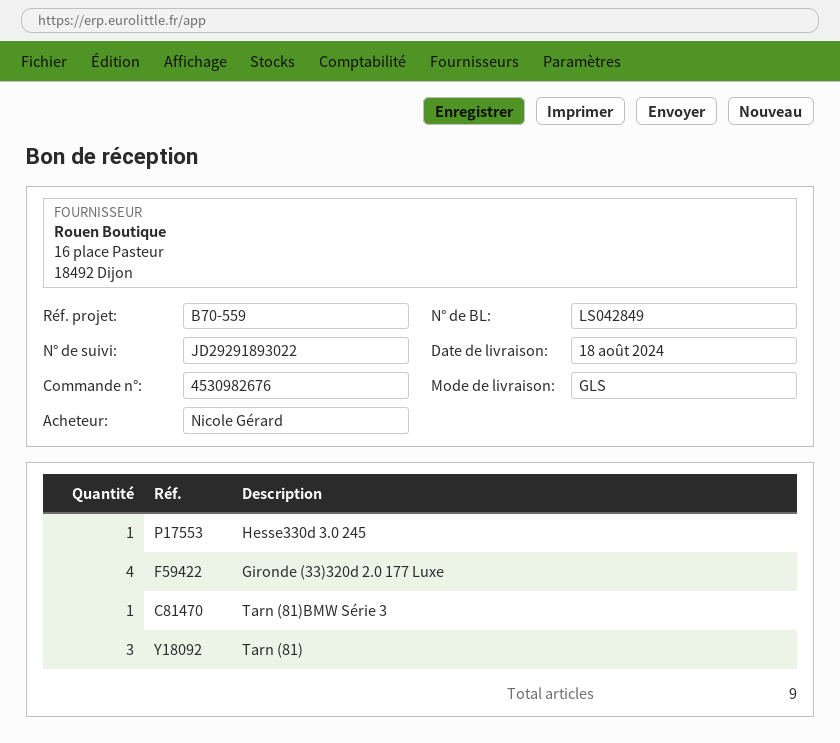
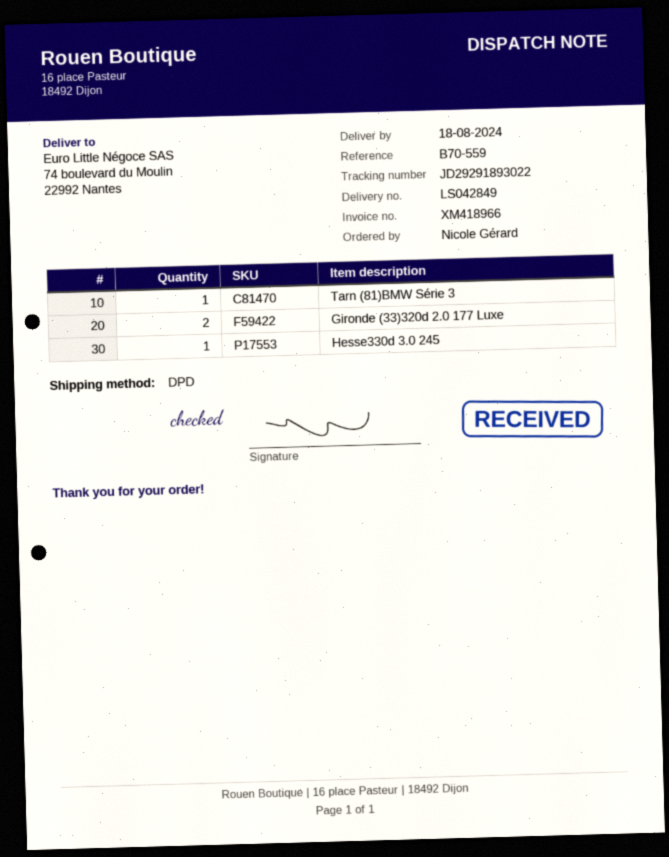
shipping method: GLS -> DPD
Gironde (33)320d 2.0 177 Luxe: 4 -> 2
Tarn (81): 3 -> none

